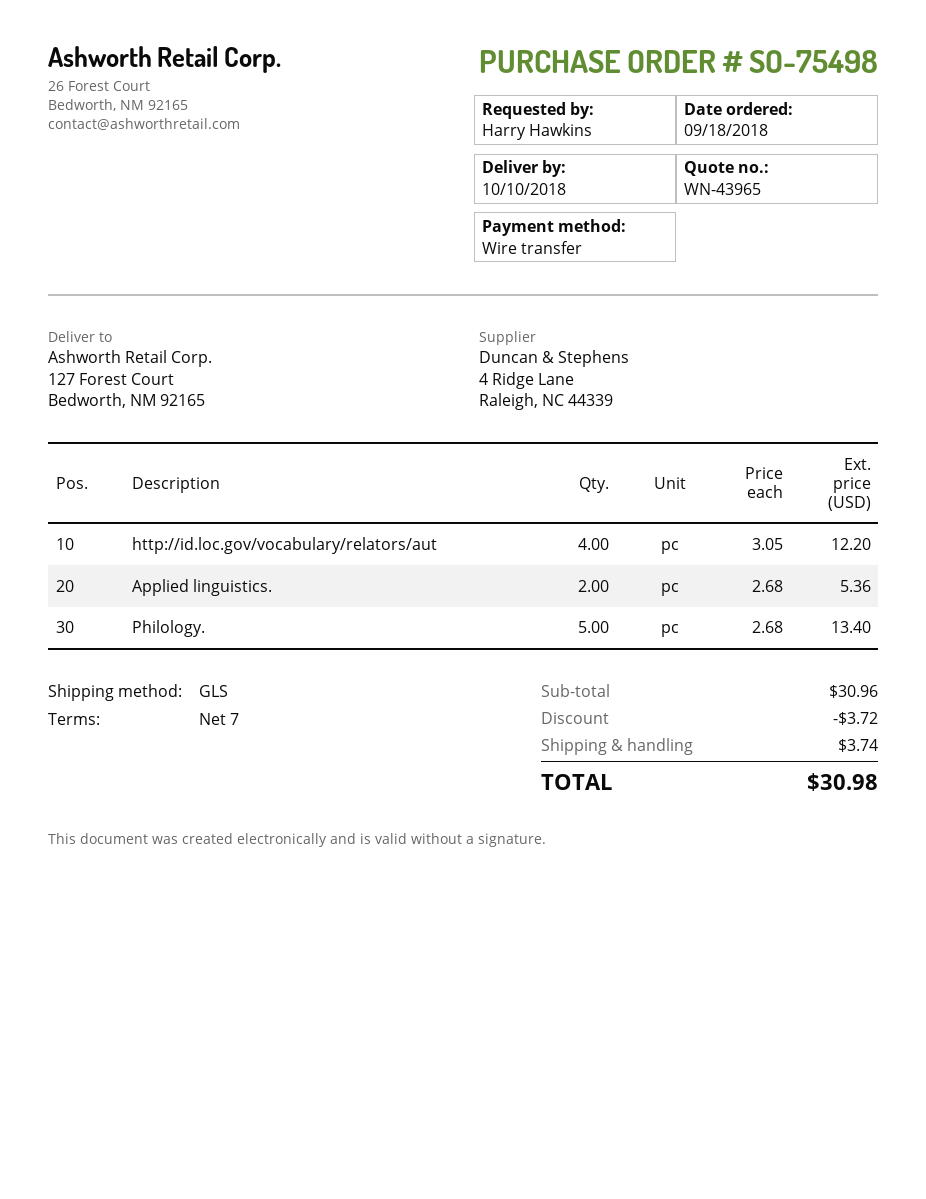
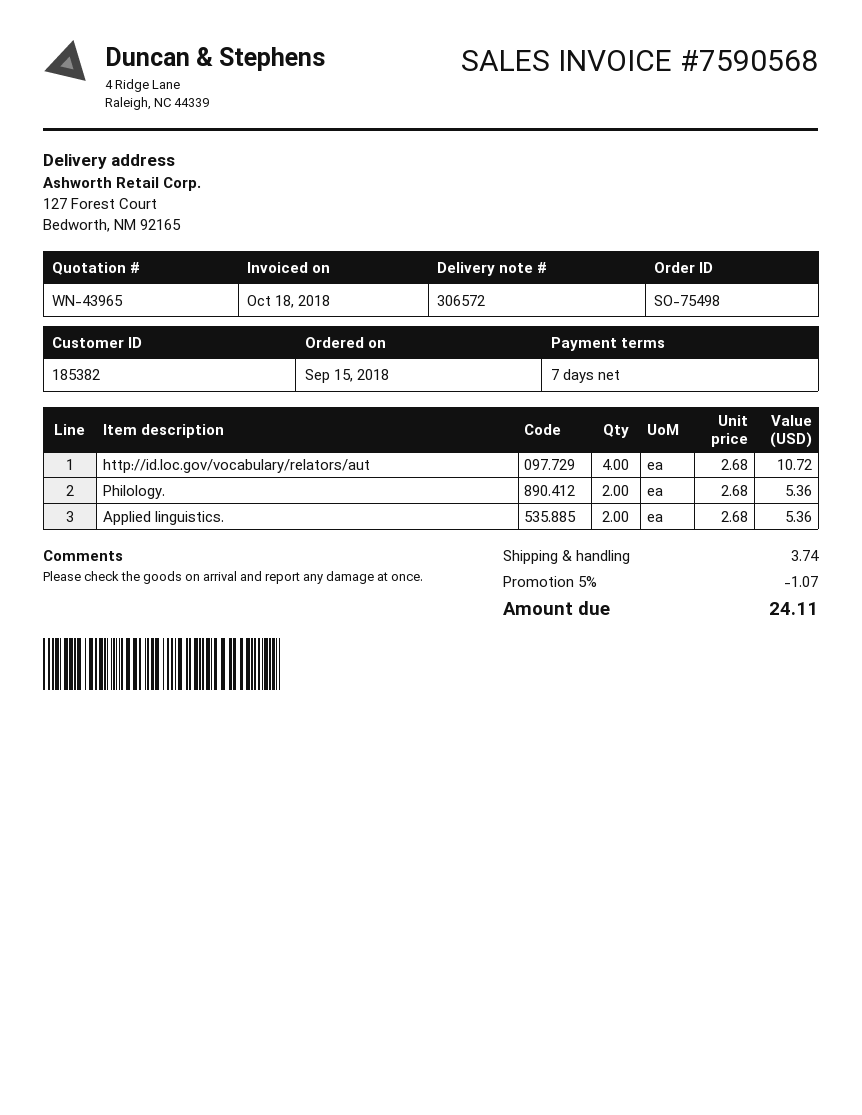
order date: 2018-09-18 -> 2018-09-15
http://id.loc.gov/vocabulary/relators/aut: 4 x 3.05 = 12.20 -> 4 x 2.68 = 10.72
Philology.: 5 x 2.68 = 13.40 -> 2 x 2.68 = 5.36
discount: 3.72 -> 1.07
total: 30.98 -> 24.11

